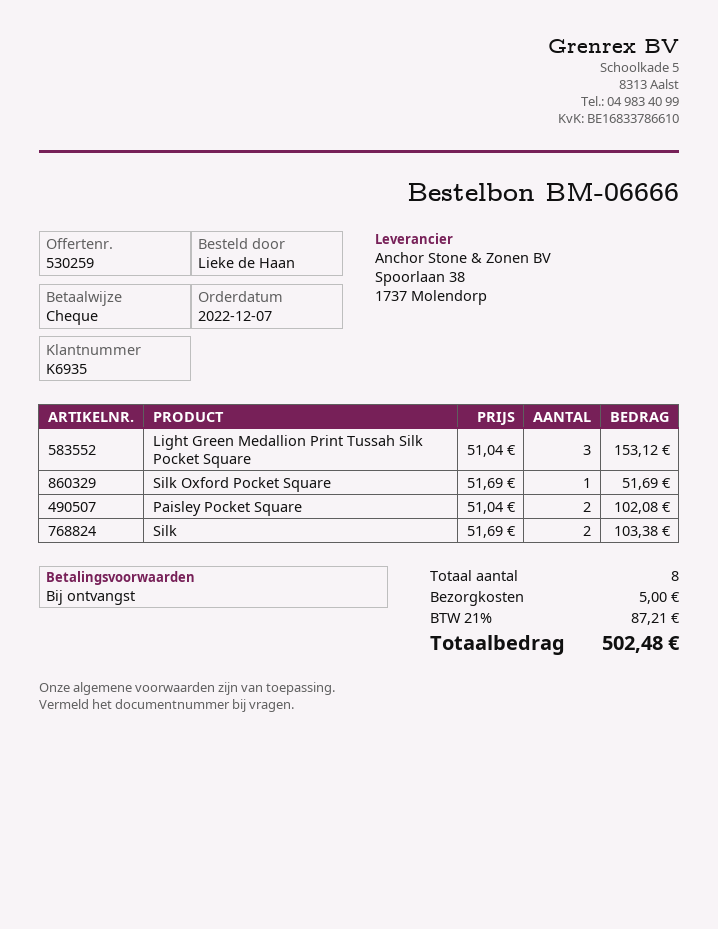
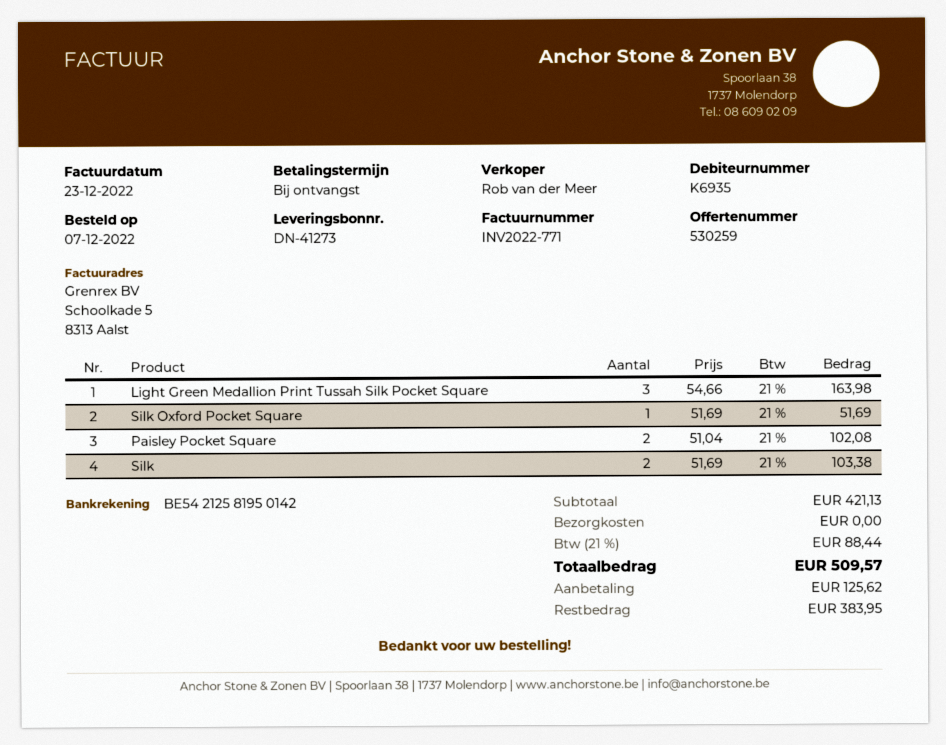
Light Green Medallion Print Tussah Silk Pocket Square: 3 x 51.04 = 153.12 -> 3 x 54.66 = 163.98
shipping: 5.00 -> 0.00
tax: 21% = 87.21 -> 21% = 88.44
total: 502.48 -> 509.57

